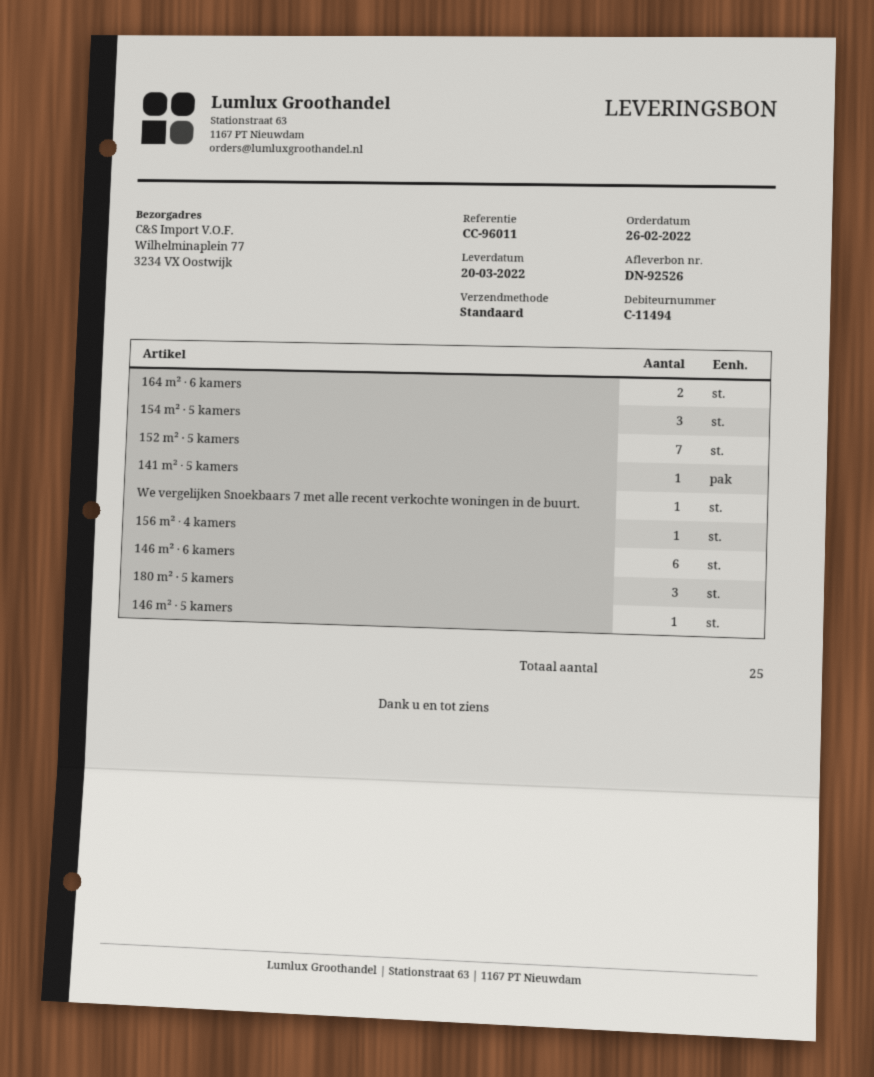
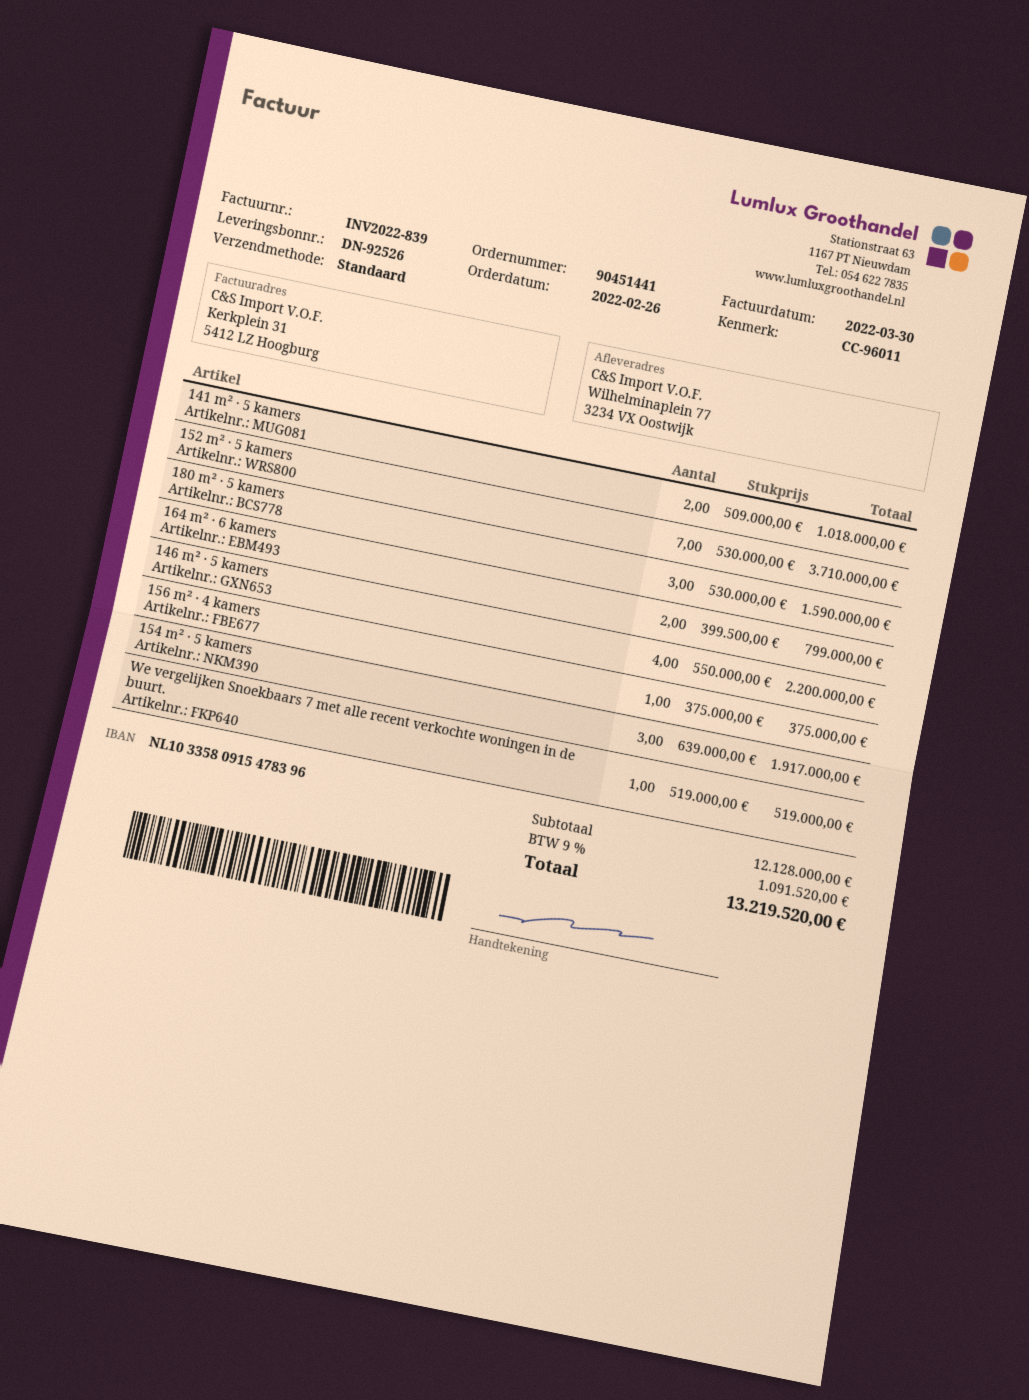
141 m² · 5 kamers: 1 -> 2
146 m² · 6 kamers: 6 -> none
146 m² · 5 kamers: 1 -> 4

